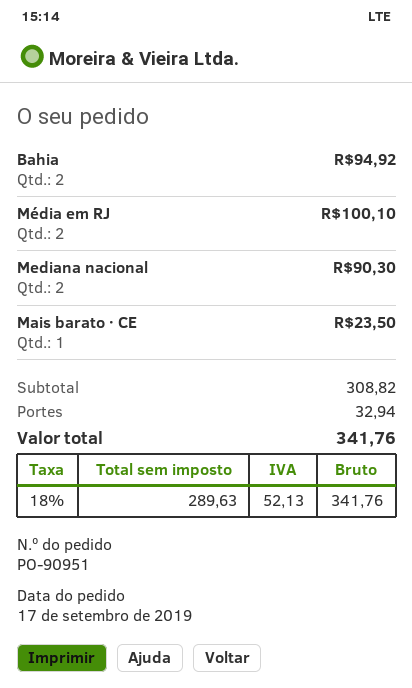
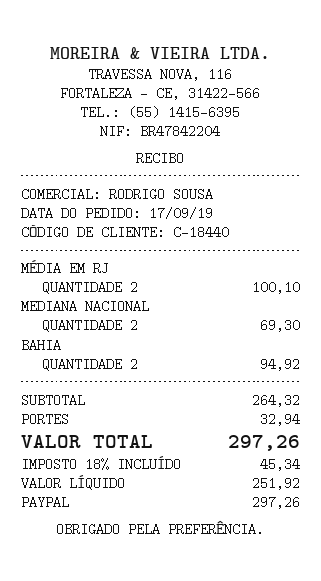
Mediana nacional: 2 for 90.30 -> 2 for 69.30
Mais barato · CE: 1 for 23.50 -> none
subtotal: 308.82 -> 264.32
net: 289.63 -> 251.92
tax: 18% = 52.13 -> 18% = 45.34
total: 341.76 -> 297.26

